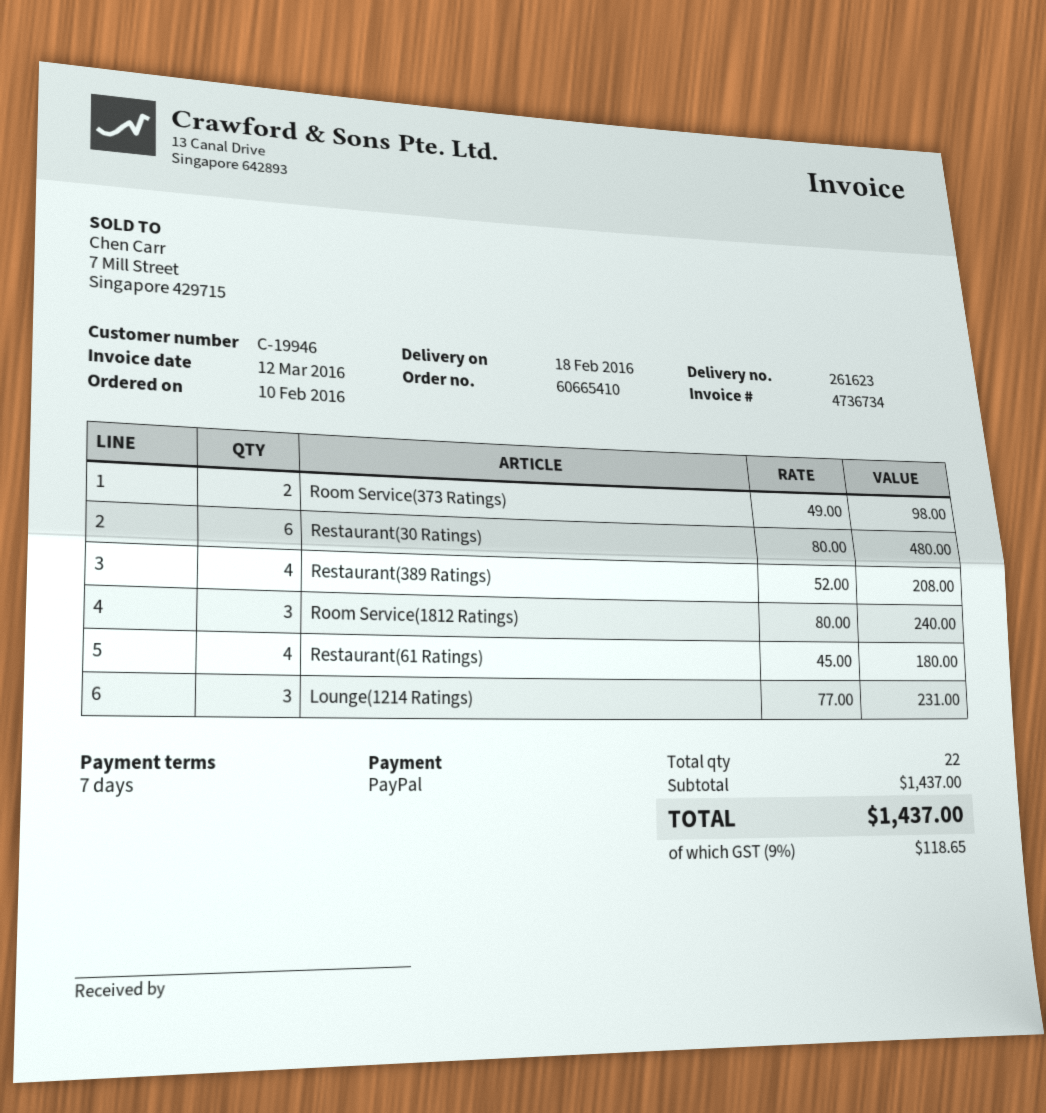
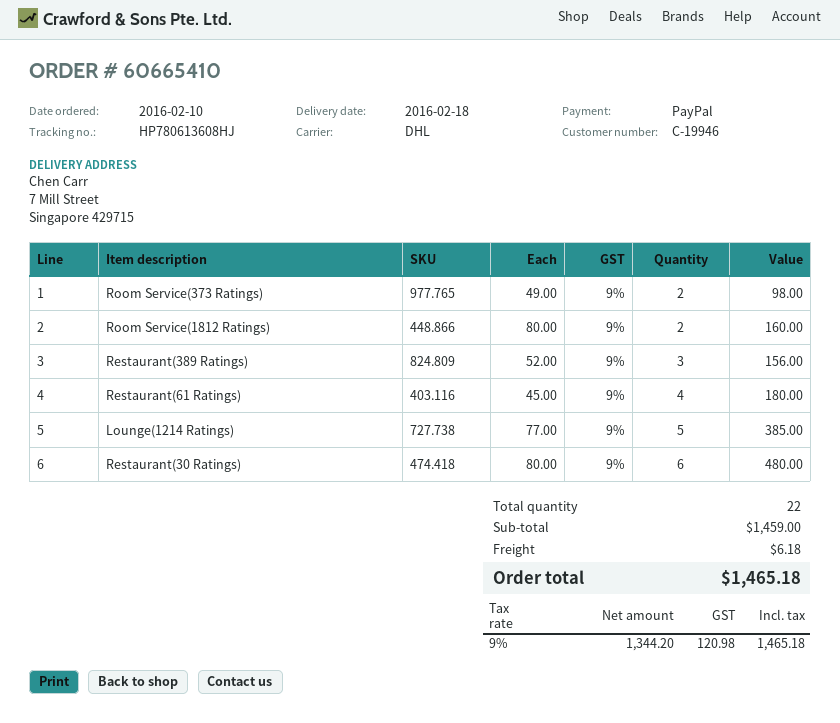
Restaurant(389 Ratings): 4 x 52.00 = 208.00 -> 3 x 52.00 = 156.00
Room Service(1812 Ratings): 3 x 80.00 = 240.00 -> 2 x 80.00 = 160.00
Lounge(1214 Ratings): 3 x 77.00 = 231.00 -> 5 x 77.00 = 385.00
subtotal: 1437.00 -> 1459.00
shipping: none -> 6.18
tax: 9% = 118.65 -> 9% = 120.98
total: 1437.00 -> 1465.18

